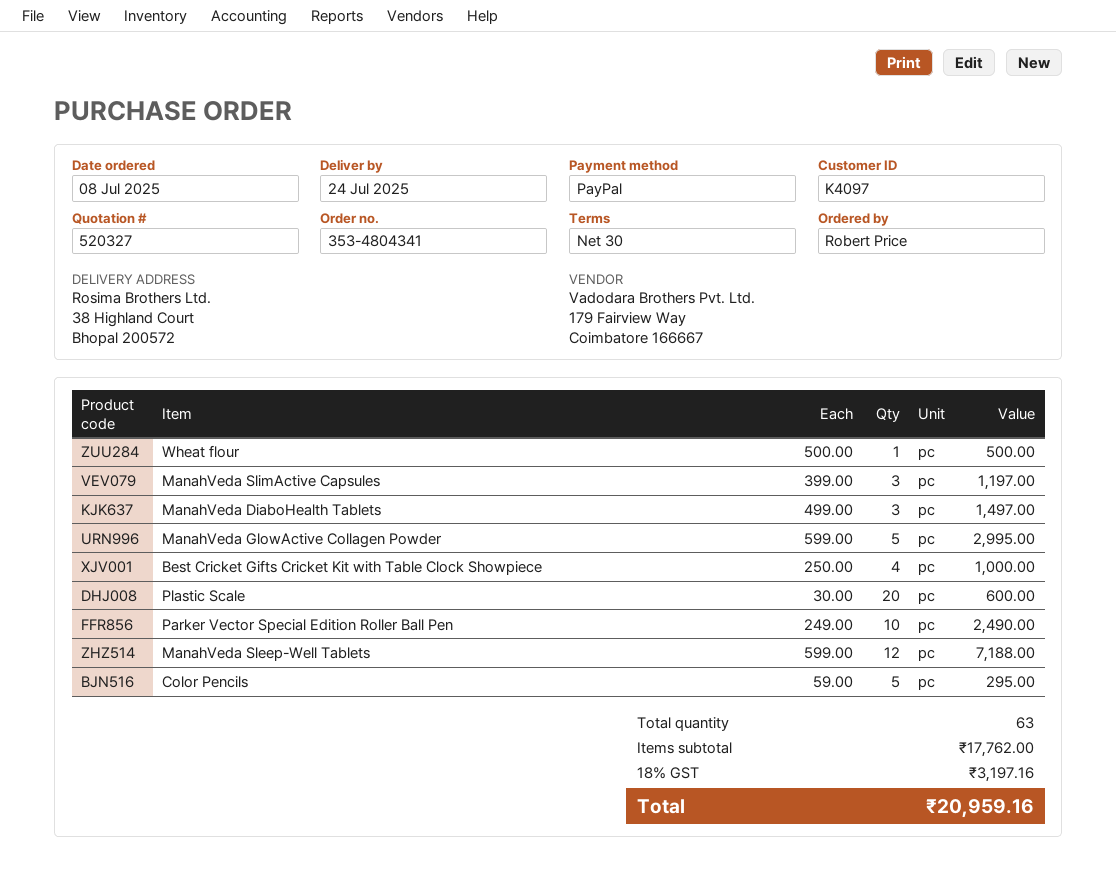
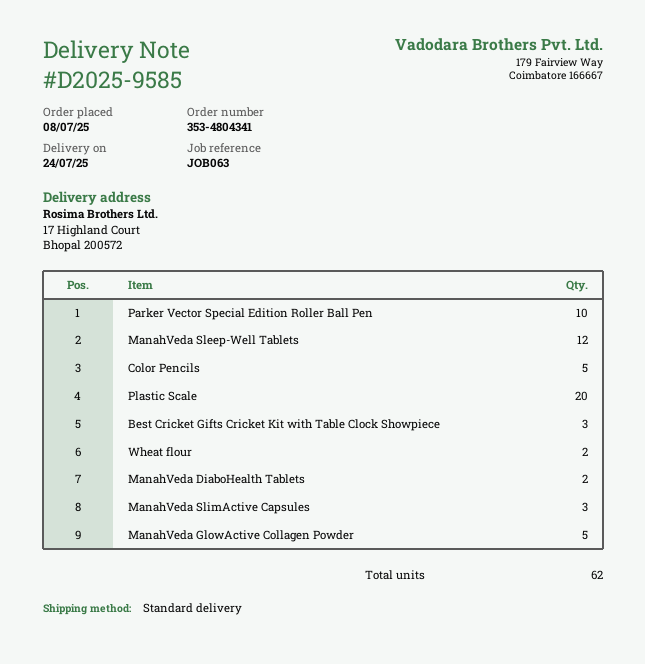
ship to: 38 Highland Court, Bhopal 200572 -> 17 Highland Court, Bhopal 200572
Wheat flour: 1 -> 2
ManahVeda DiaboHealth Tablets: 3 -> 2
Best Cricket Gifts Cricket Kit with Table Clock Showpiece: 4 -> 3
total quantity: 63 -> 62

